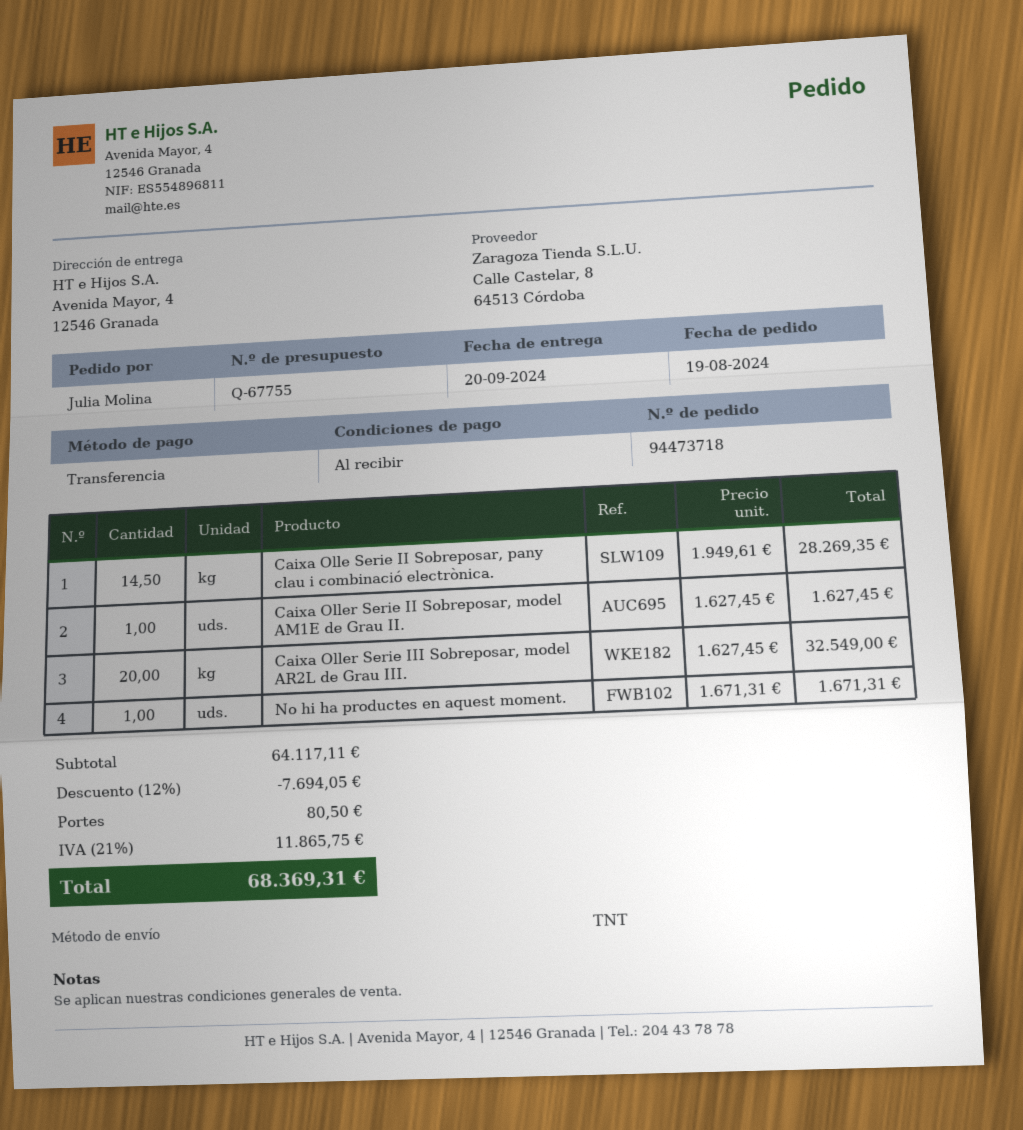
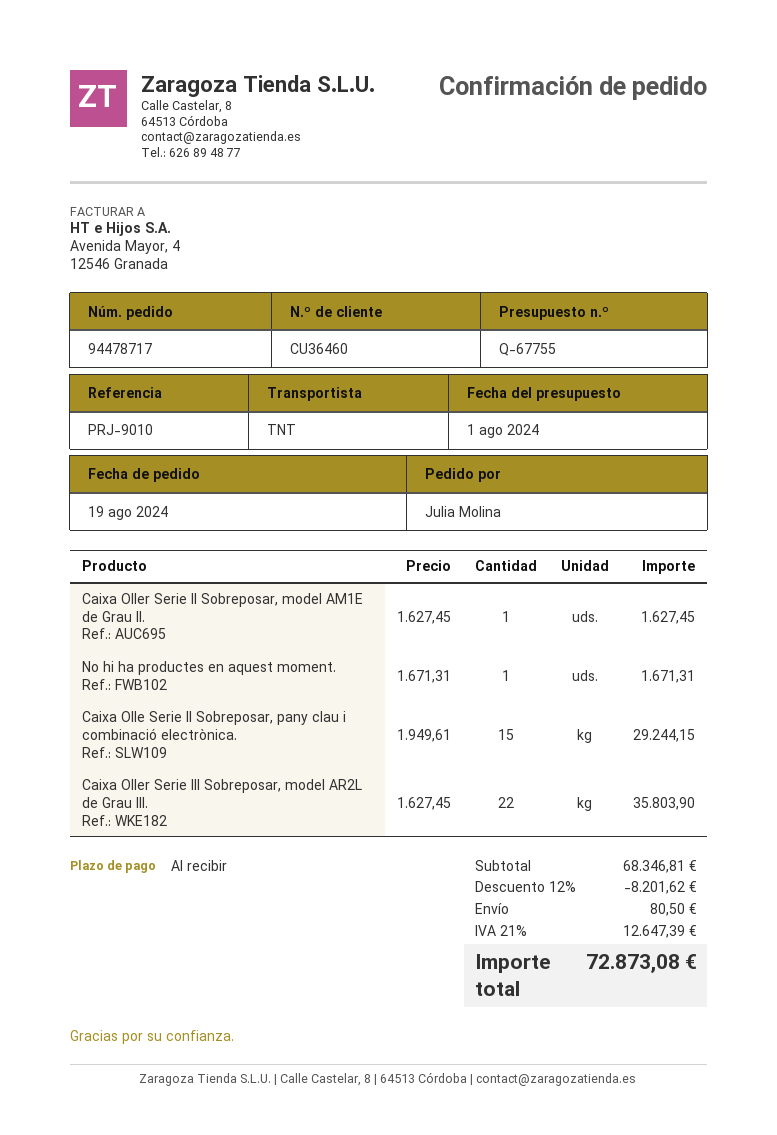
order number: 94473718 -> 94478717
Caixa Olle Serie II Sobreposar, pany clau i combinació electrònica.: 14.5 x 1949.61 = 28269.35 -> 15 x 1949.61 = 29244.15
Caixa Oller Serie III Sobreposar, model AR2L de Grau III.: 20 x 1627.45 = 32549.00 -> 22 x 1627.45 = 35803.90
subtotal: 64117.11 -> 68346.81
discount: 12% = 7694.05 -> 12% = 8201.62
tax: 21% = 11865.75 -> 21% = 12647.39
total: 68369.31 -> 72873.08

